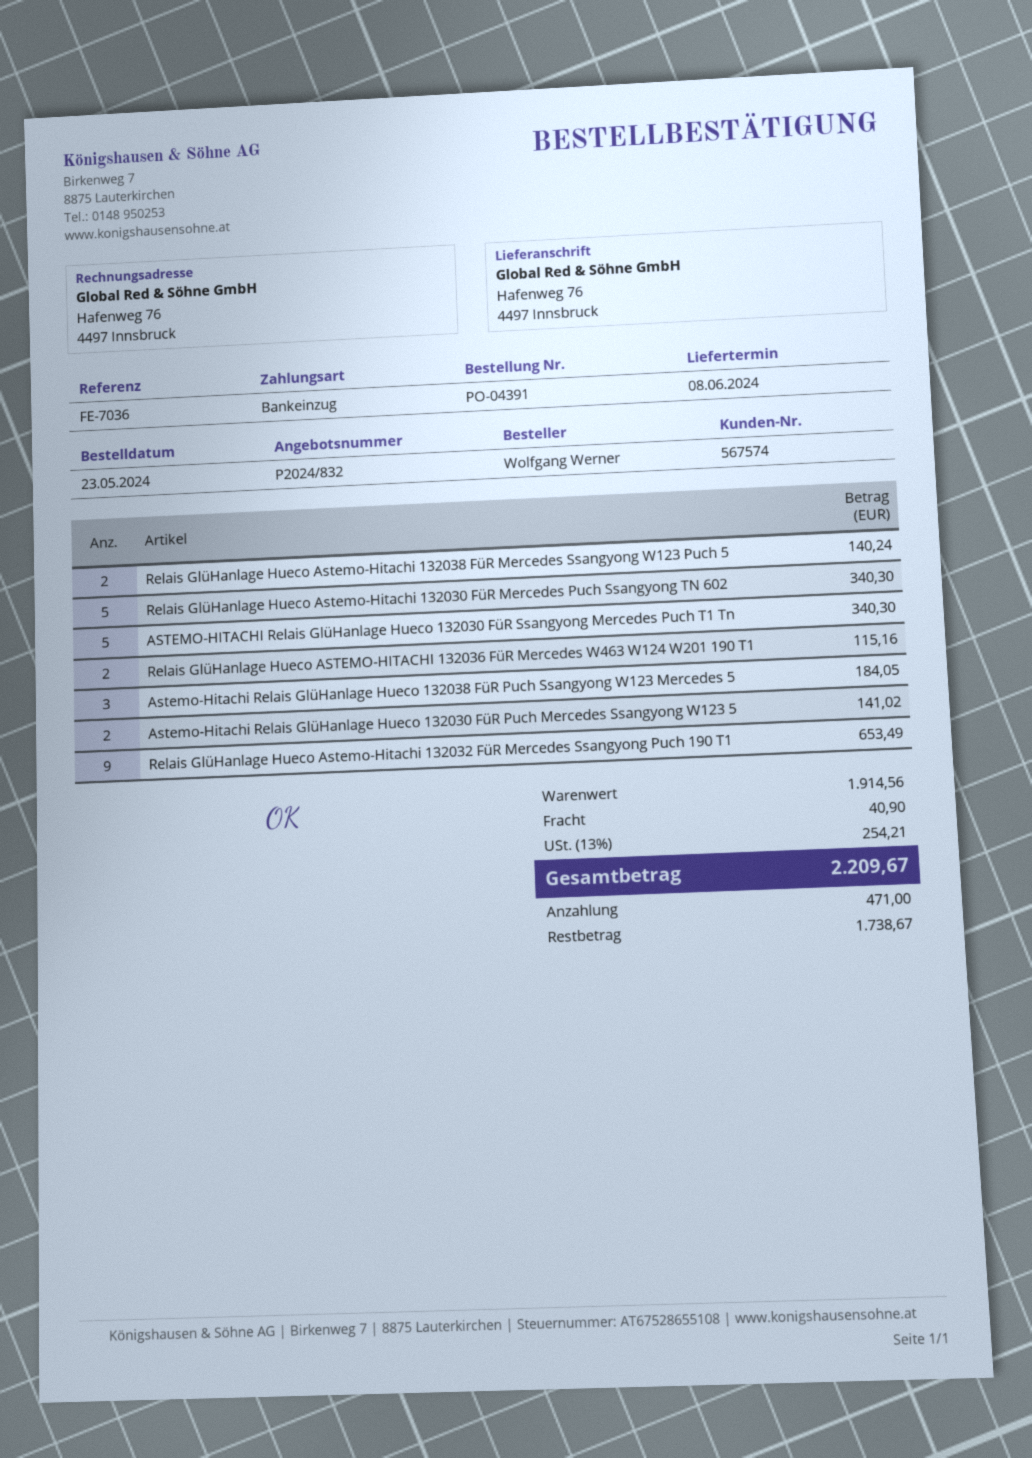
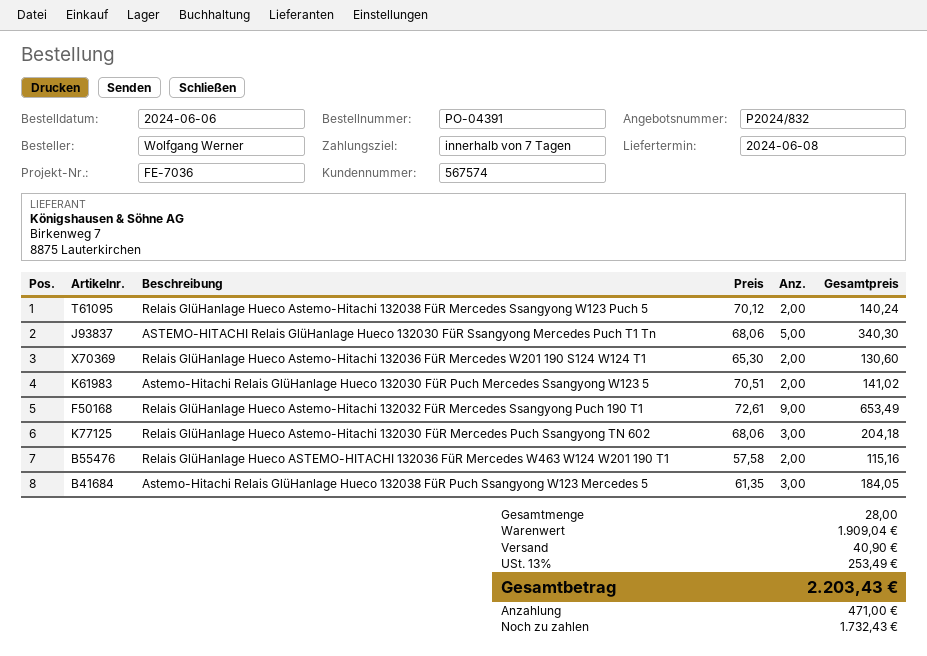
order date: 2024-05-23 -> 2024-06-06
Relais GlüHanlage Hueco Astemo-Hitachi 132030 FüR Mercedes Puch Ssangyong TN 602: 5 for 340.30 -> 3 for 204.18
Relais GlüHanlage Hueco Astemo-Hitachi 132036 FüR Mercedes W201 190 S124 W124 T1: none -> 2 for 130.60
subtotal: 1914.56 -> 1909.04
tax: 13% = 254.21 -> 13% = 253.49
total: 2209.67 -> 2203.43
balance: 1738.67 -> 1732.43

